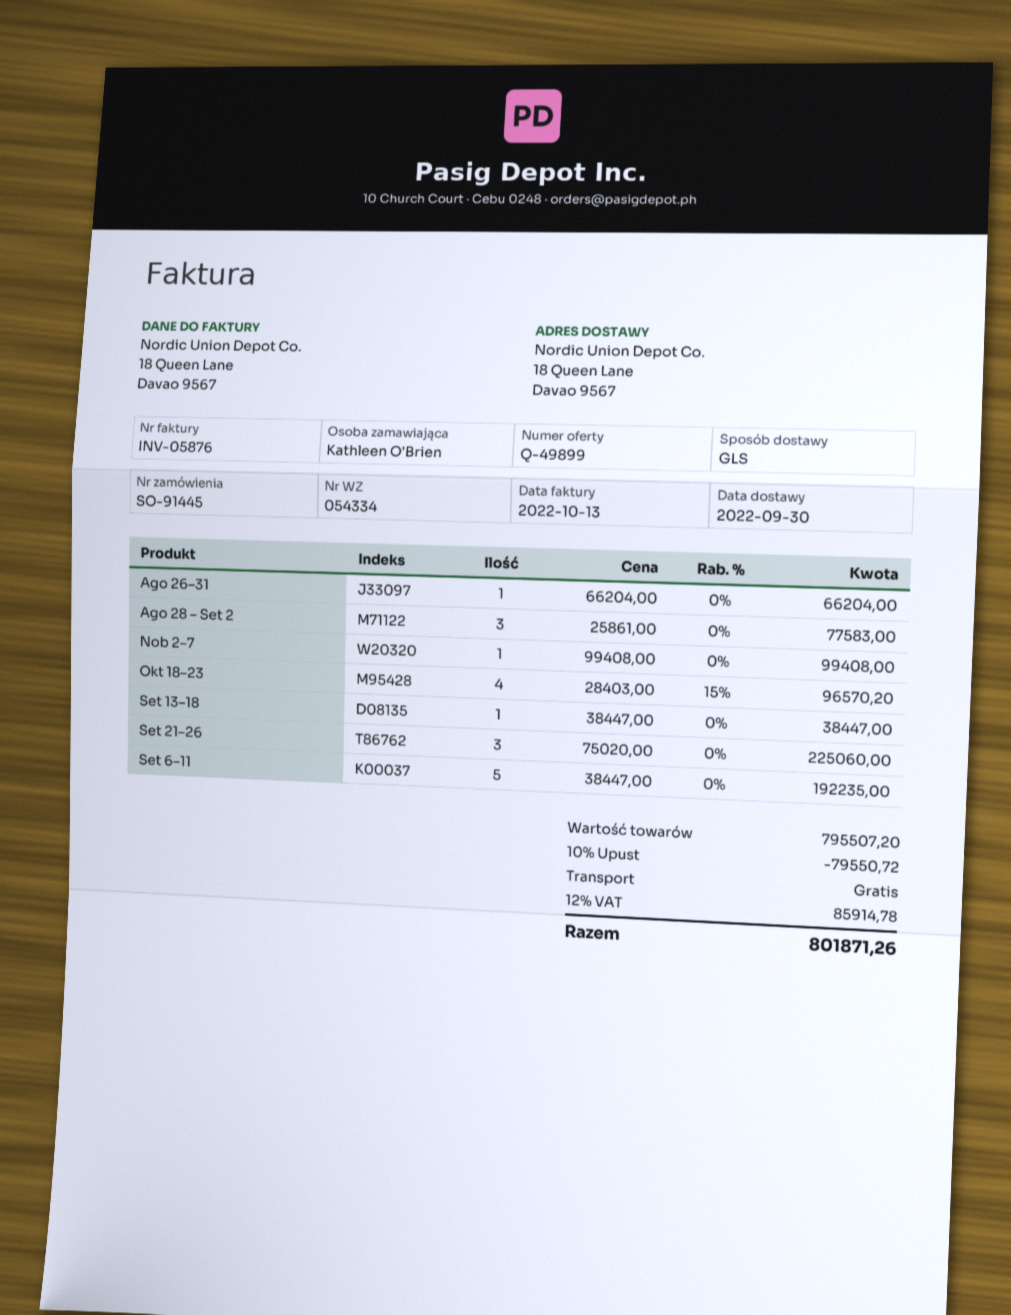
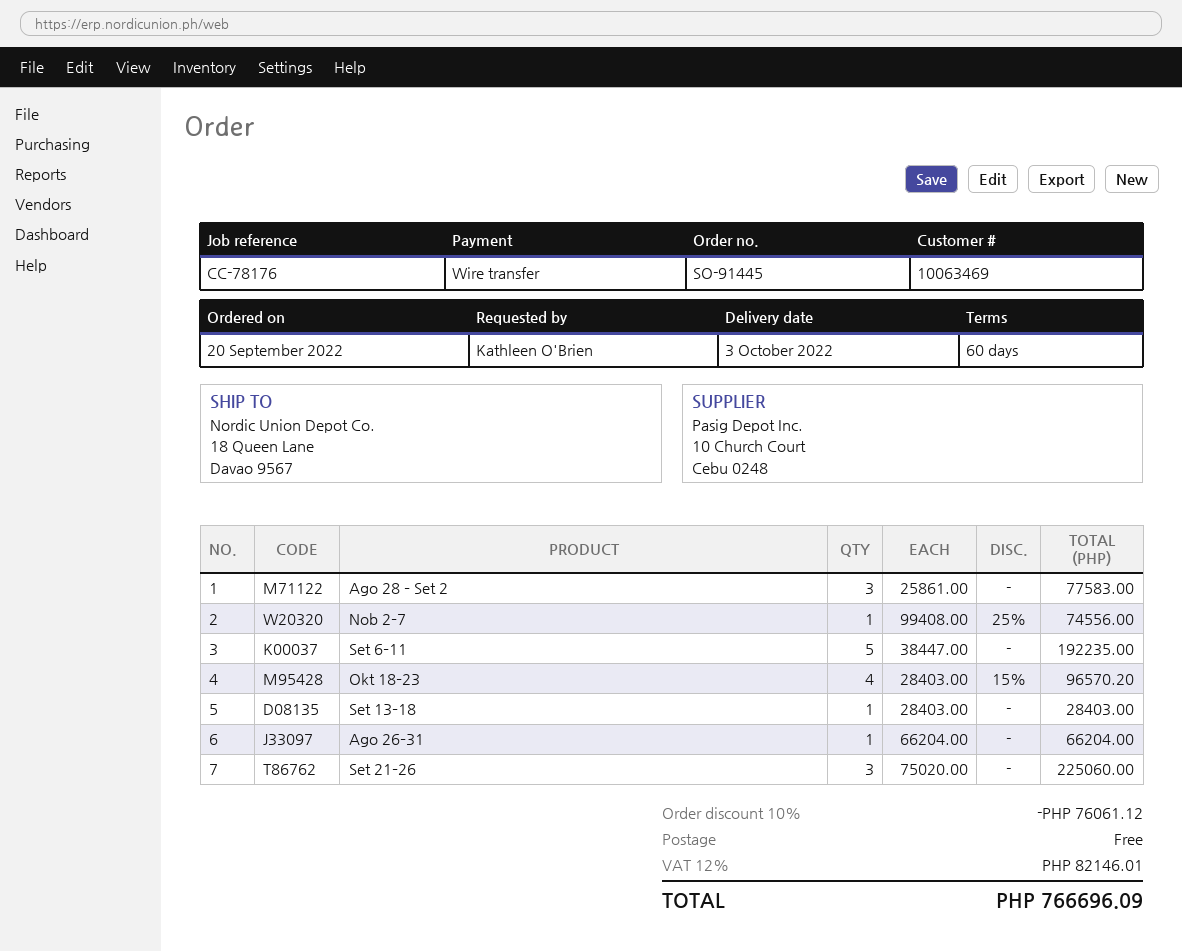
delivery date: 2022-09-30 -> 2022-10-03
Nob 2–7: 1 x 99408.00 = 99408.00 -> 1 x 99408.00 - 25% = 74556.00
Set 13–18: 1 x 38447.00 = 38447.00 -> 1 x 28403.00 = 28403.00
discount: 10% = 79550.72 -> 10% = 76061.12
tax: 12% = 85914.78 -> 12% = 82146.01
total: 801871.26 -> 766696.09

